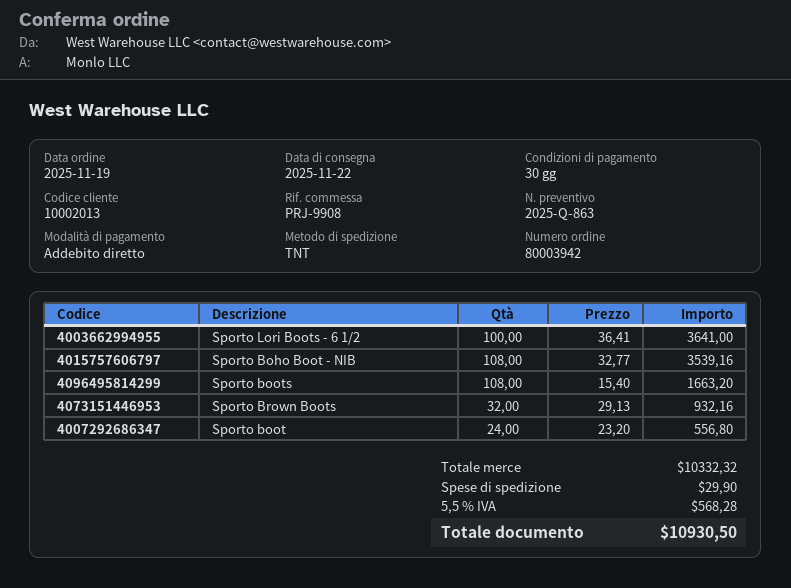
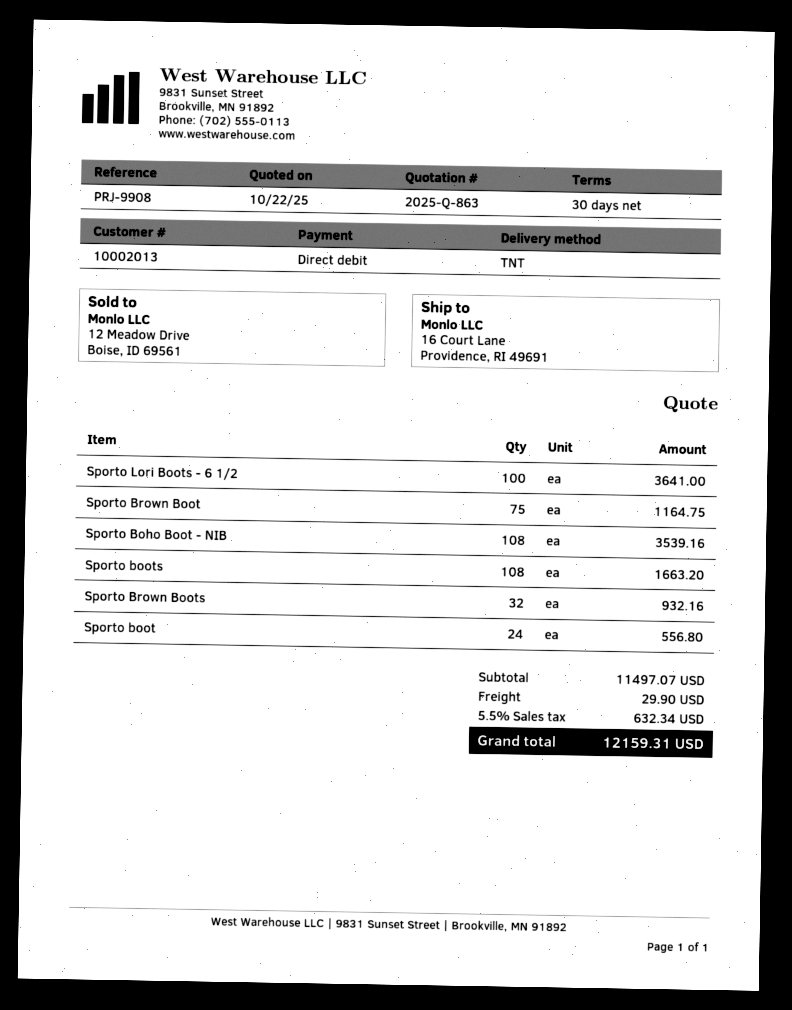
Sporto Brown Boot: none -> 75 for 1164.75
subtotal: 10332.32 -> 11497.07
tax: 5.5% = 568.28 -> 5.5% = 632.34
total: 10930.50 -> 12159.31

